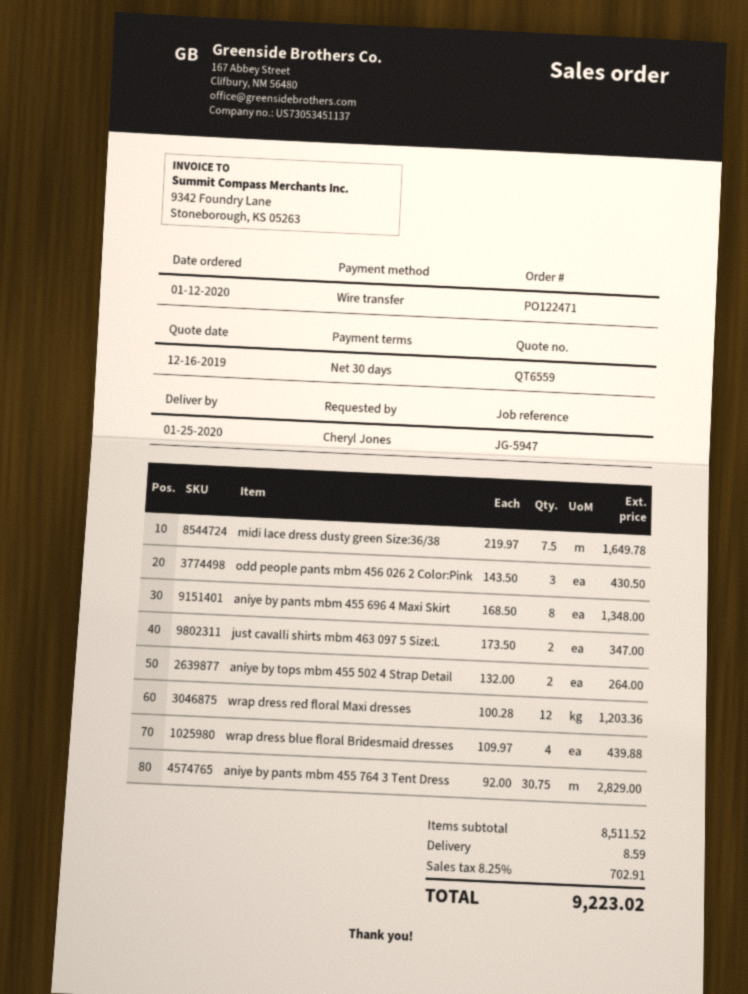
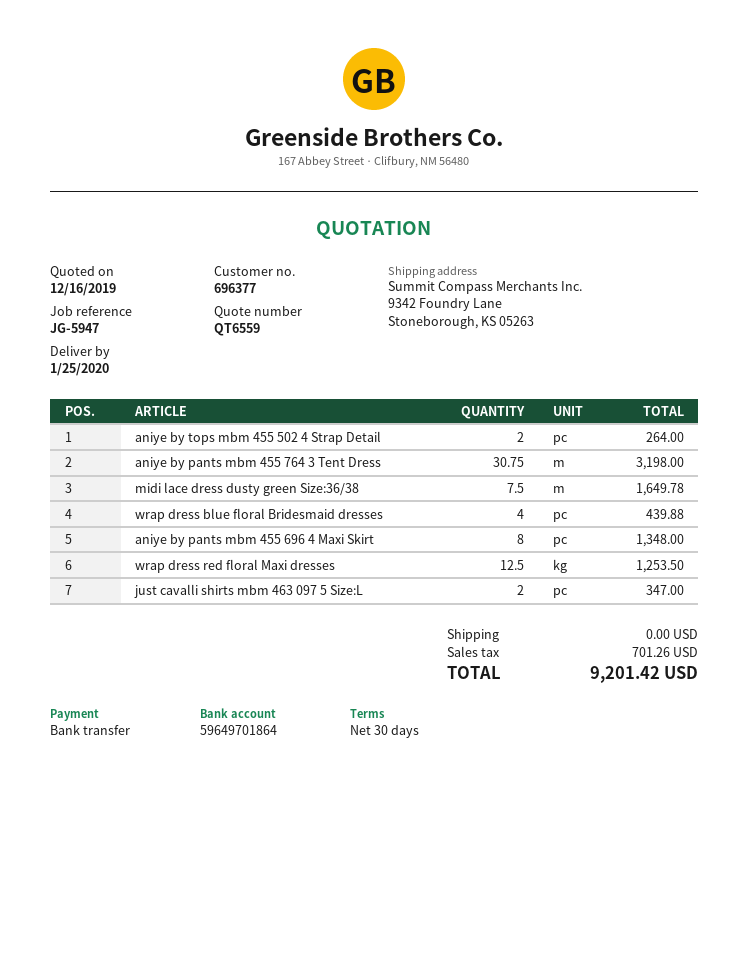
odd people pants mbm 456 026 2 Color:Pink: 3 for 430.50 -> none
wrap dress red floral Maxi dresses: 12 for 1203.36 -> 12.5 for 1253.50
aniye by pants mbm 455 764 3 Tent Dress: 30.75 for 2829.00 -> 30.75 for 3198.00
shipping: 8.59 -> 0.00
tax: 702.91 -> 701.26
total: 9223.02 -> 9201.42

